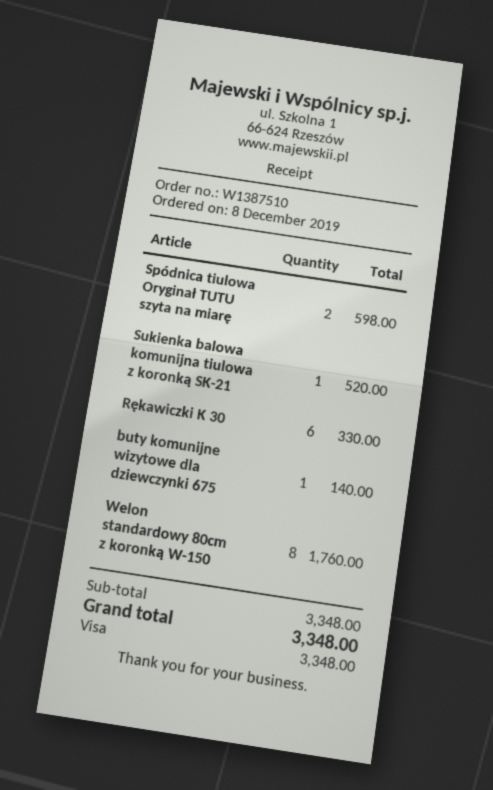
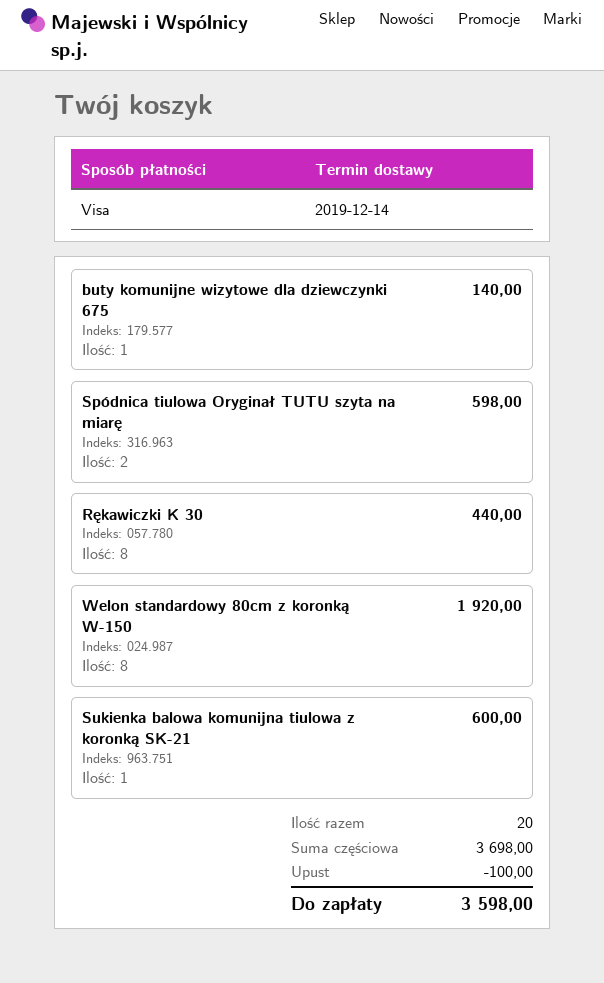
Sukienka balowa komunijna tiulowa z koronką SK-21: 1 for 520.00 -> 1 for 600.00
Rękawiczki K 30: 6 for 330.00 -> 8 for 440.00
Welon standardowy 80cm z koronką W-150: 8 for 1760.00 -> 8 for 1920.00
subtotal: 3348.00 -> 3698.00
discount: none -> 100.00
total: 3348.00 -> 3598.00

